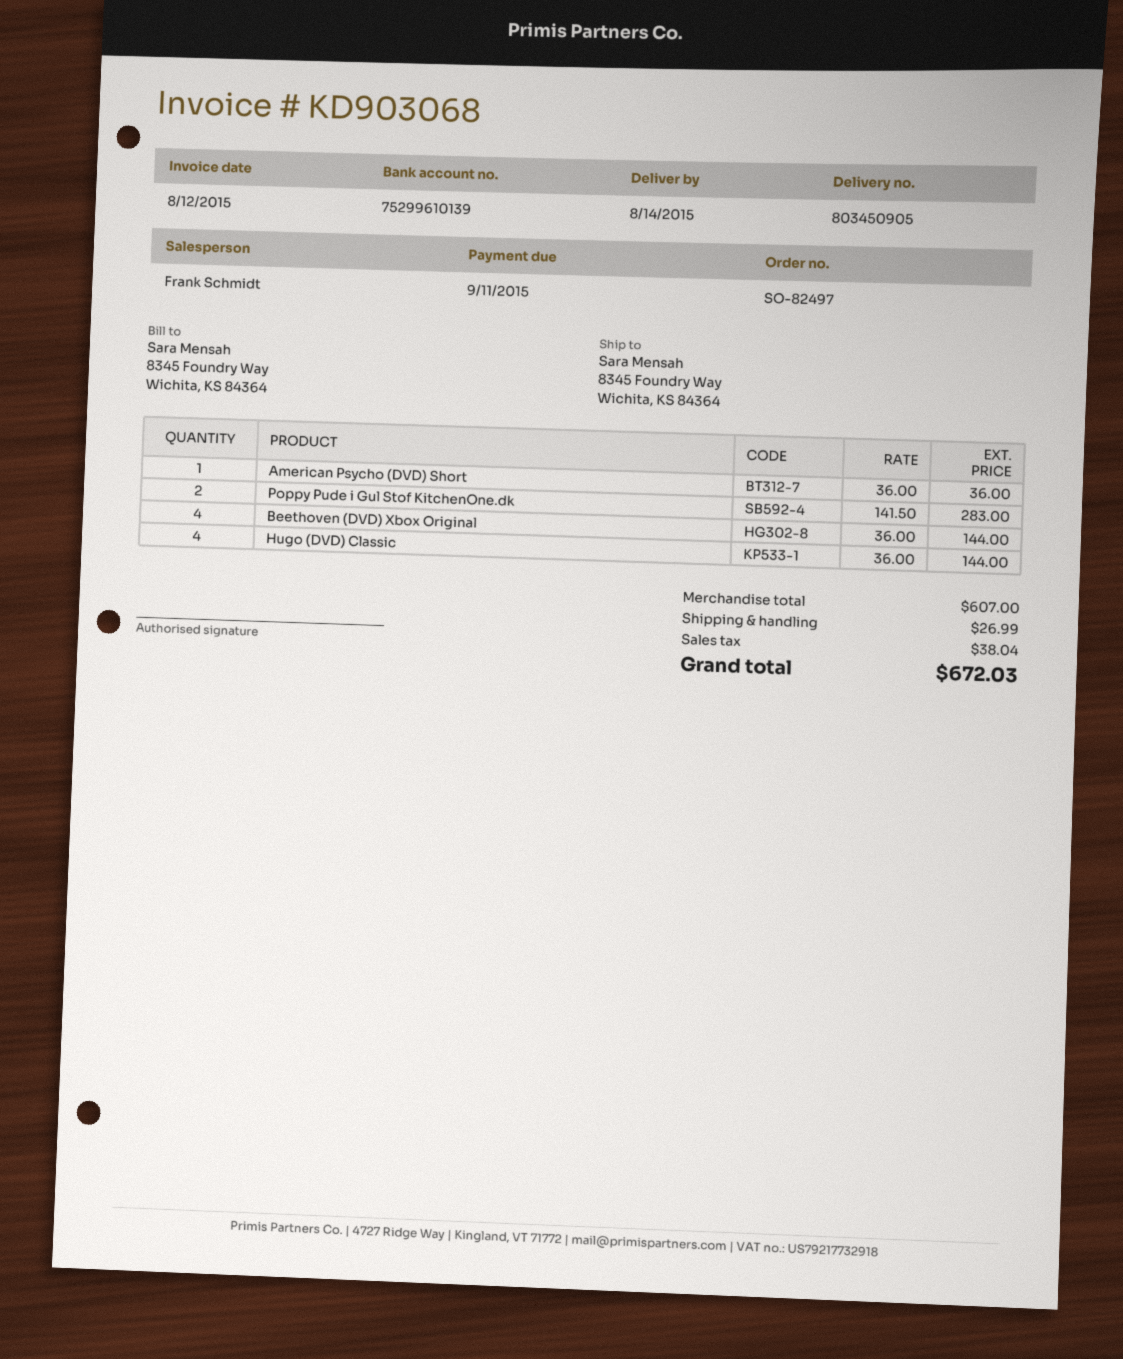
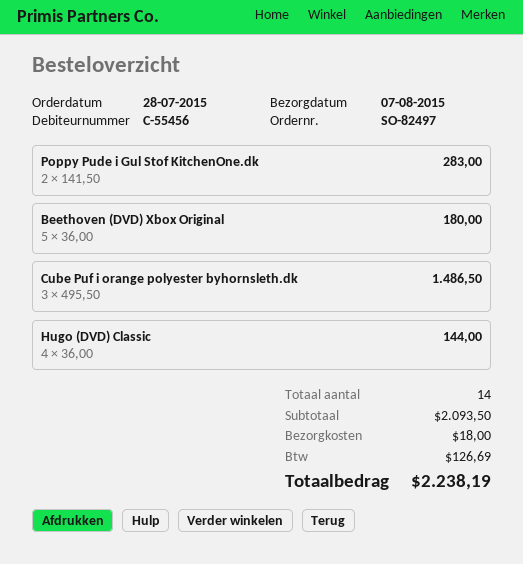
delivery date: 2015-08-14 -> 2015-08-07
American Psycho (DVD) Short: 1 x 36.00 = 36.00 -> none
Beethoven (DVD) Xbox Original: 4 x 36.00 = 144.00 -> 5 x 36.00 = 180.00
Cube Puf i orange polyester byhornsleth.dk: none -> 3 x 495.50 = 1486.50
subtotal: 607.00 -> 2093.50
shipping: 26.99 -> 18.00
tax: 38.04 -> 126.69
total: 672.03 -> 2238.19

